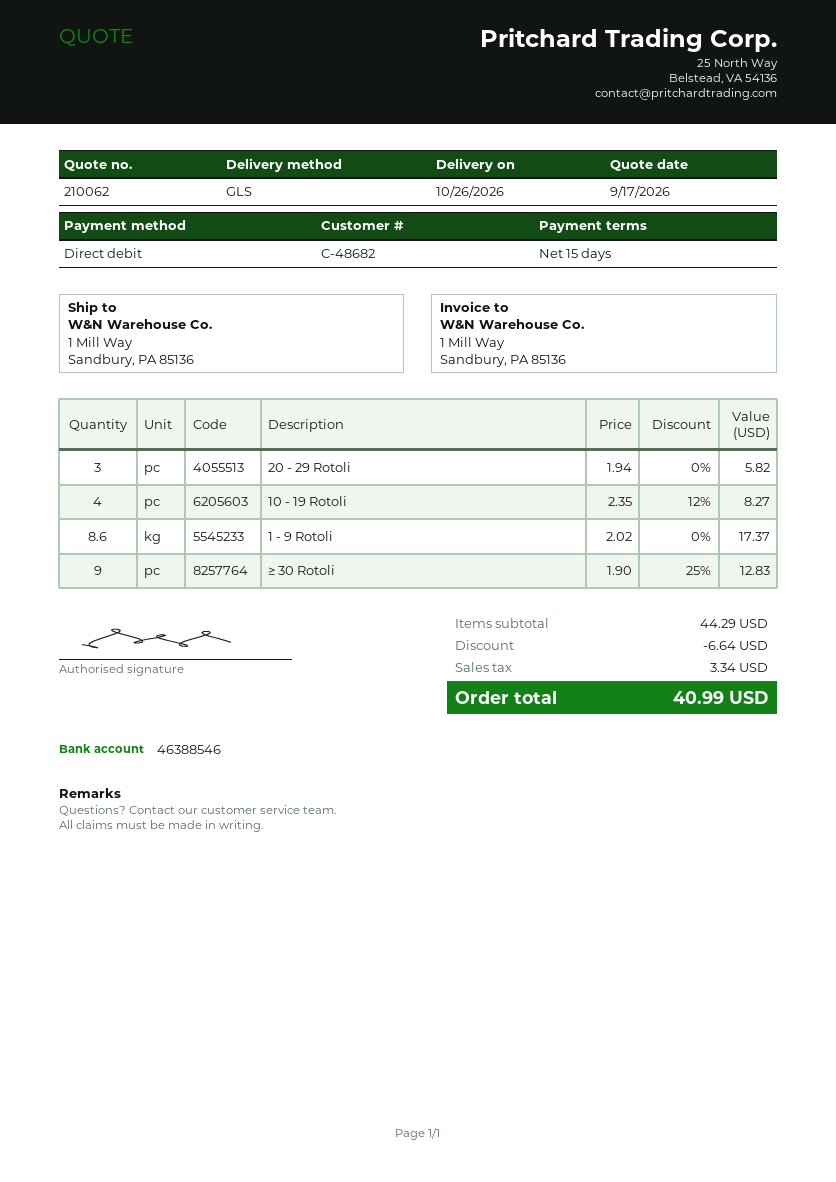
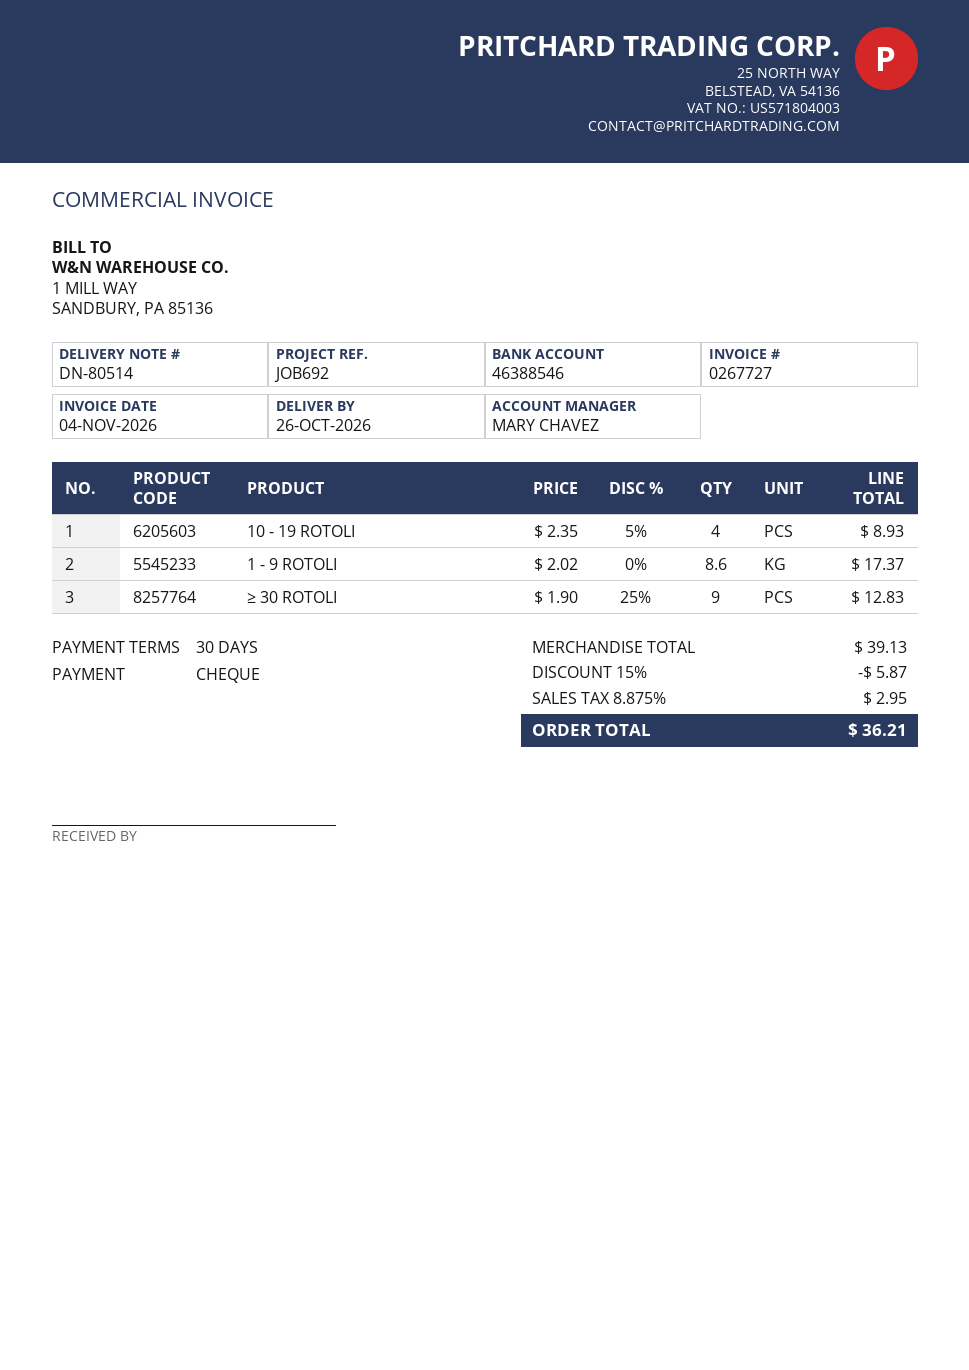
payment terms: 15 days -> 30 days
payment method: direct debit -> cheque
20 - 29 Rotoli: 3 x 1.94 = 5.82 -> none
10 - 19 Rotoli: 4 x 2.35 - 12% = 8.27 -> 4 x 2.35 - 5% = 8.93
subtotal: 44.29 -> 39.13
discount: 6.64 -> 5.87
tax: 3.34 -> 2.95
total: 40.99 -> 36.21

